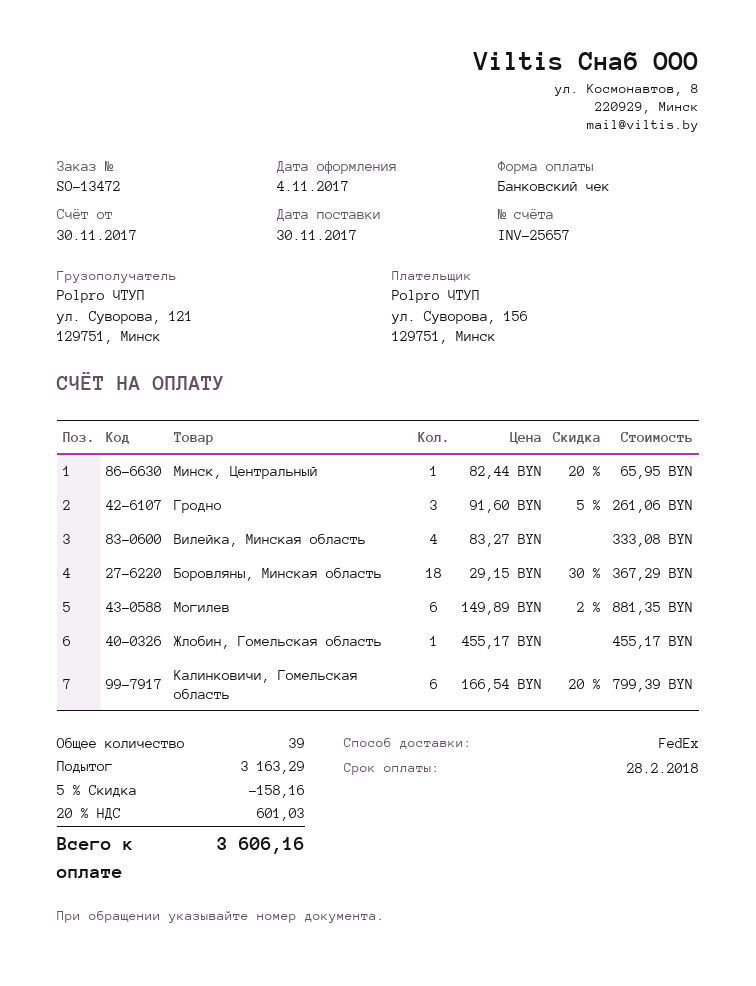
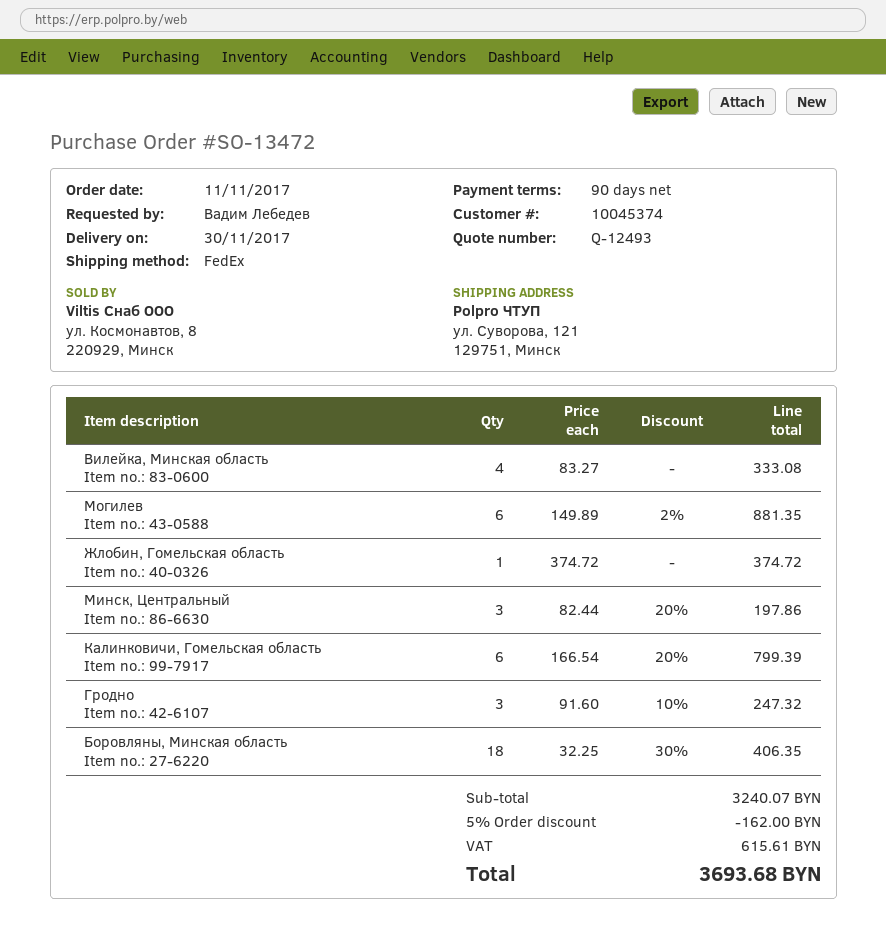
order date: 2017-11-04 -> 2017-11-11
Минск, Центральный: 1 x 82.44 - 20% = 65.95 -> 3 x 82.44 - 20% = 197.86
Гродно: 3 x 91.60 - 5% = 261.06 -> 3 x 91.60 - 10% = 247.32
Боровляны, Минская область: 18 x 29.15 - 30% = 367.29 -> 18 x 32.25 - 30% = 406.35
Жлобин, Гомельская область: 1 x 455.17 = 455.17 -> 1 x 374.72 = 374.72
subtotal: 3163.29 -> 3240.07
discount: 5% = 158.16 -> 5% = 162.00
tax: 601.03 -> 615.61
total: 3606.16 -> 3693.68

